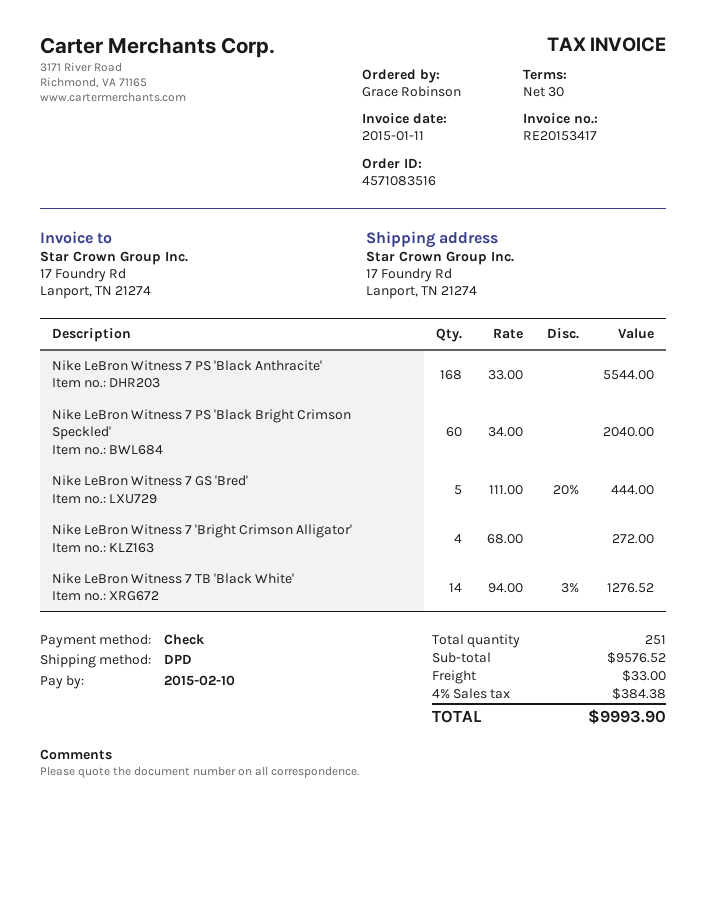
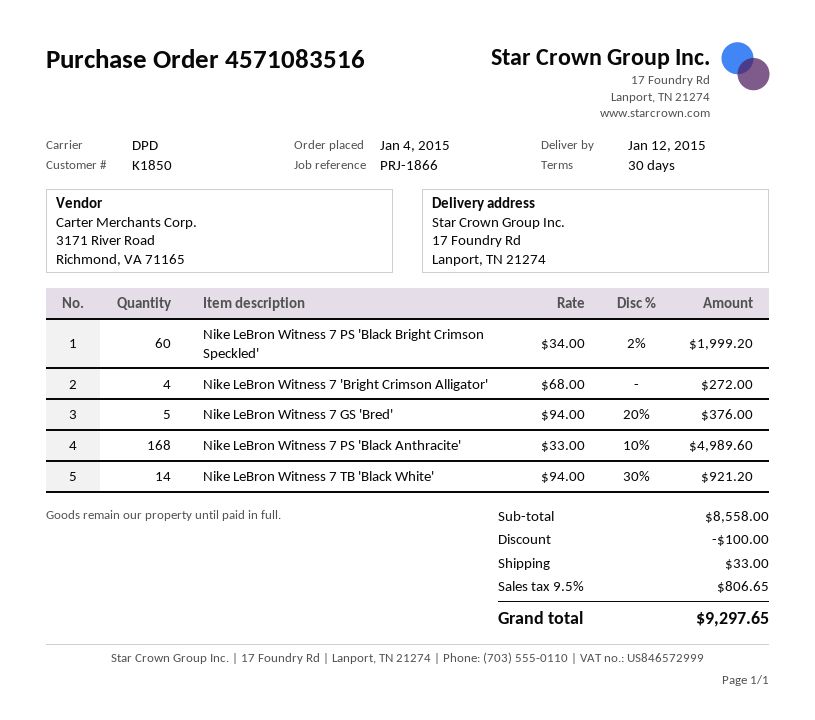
Nike LeBron Witness 7 PS 'Black Anthracite': 168 x 33.00 = 5544.00 -> 168 x 33.00 - 10% = 4989.60
Nike LeBron Witness 7 PS 'Black Bright Crimson Speckled': 60 x 34.00 = 2040.00 -> 60 x 34.00 - 2% = 1999.20
Nike LeBron Witness 7 GS 'Bred': 5 x 111.00 - 20% = 444.00 -> 5 x 94.00 - 20% = 376.00
Nike LeBron Witness 7 TB 'Black White': 14 x 94.00 - 3% = 1276.52 -> 14 x 94.00 - 30% = 921.20
subtotal: 9576.52 -> 8558.00
discount: none -> 100.00
tax: 4% = 384.38 -> 9.5% = 806.65
total: 9993.90 -> 9297.65

